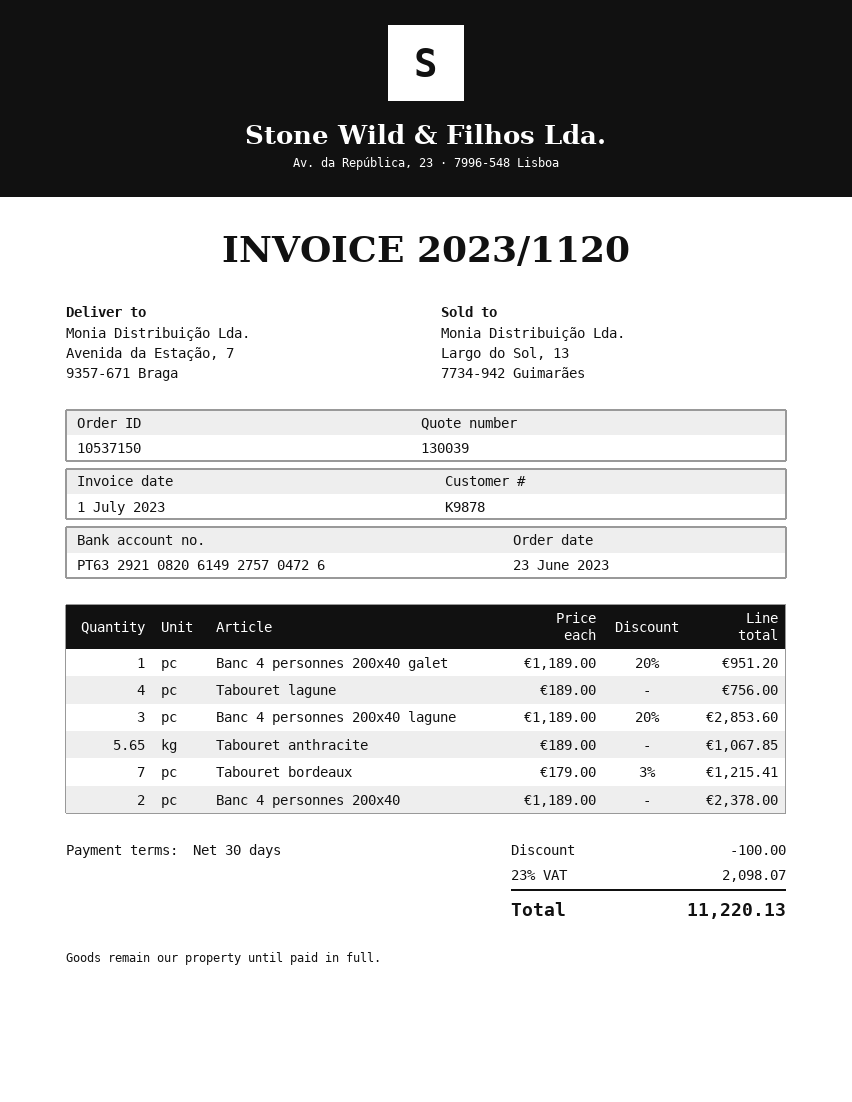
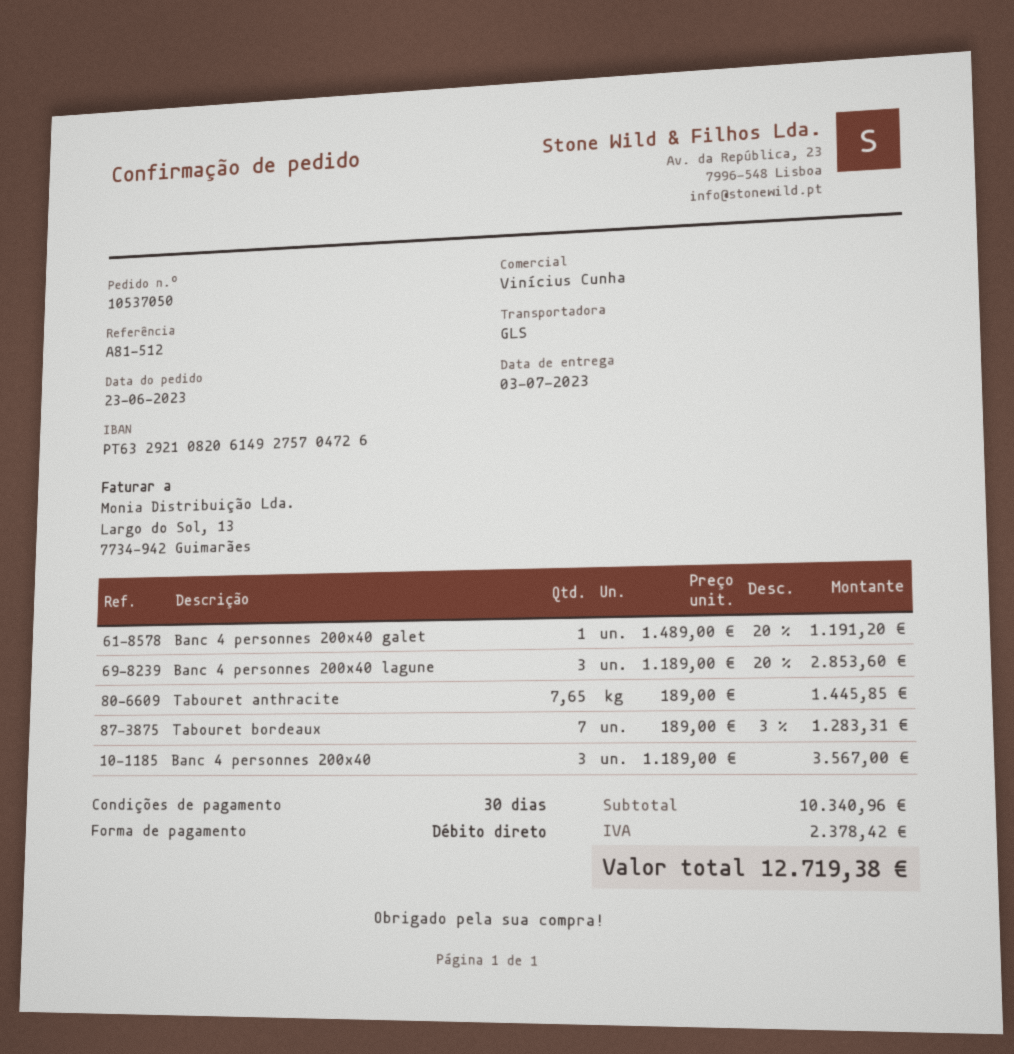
order number: 10537150 -> 10537050
Banc 4 personnes 200x40 galet: 1 x 1189.00 - 20% = 951.20 -> 1 x 1489.00 - 20% = 1191.20
Tabouret lagune: 4 x 189.00 = 756.00 -> none
Tabouret anthracite: 5.65 x 189.00 = 1067.85 -> 7.65 x 189.00 = 1445.85
Tabouret bordeaux: 7 x 179.00 - 3% = 1215.41 -> 7 x 189.00 - 3% = 1283.31
Banc 4 personnes 200x40: 2 x 1189.00 = 2378.00 -> 3 x 1189.00 = 3567.00
discount: 100.00 -> none
tax: 2098.07 -> 2378.42
total: 11220.13 -> 12719.38

